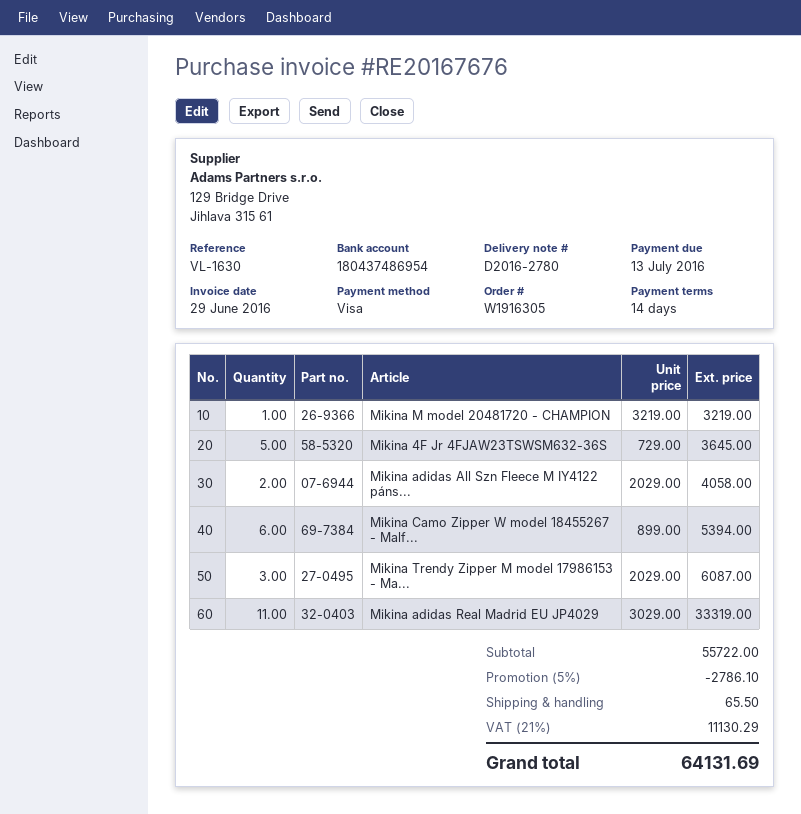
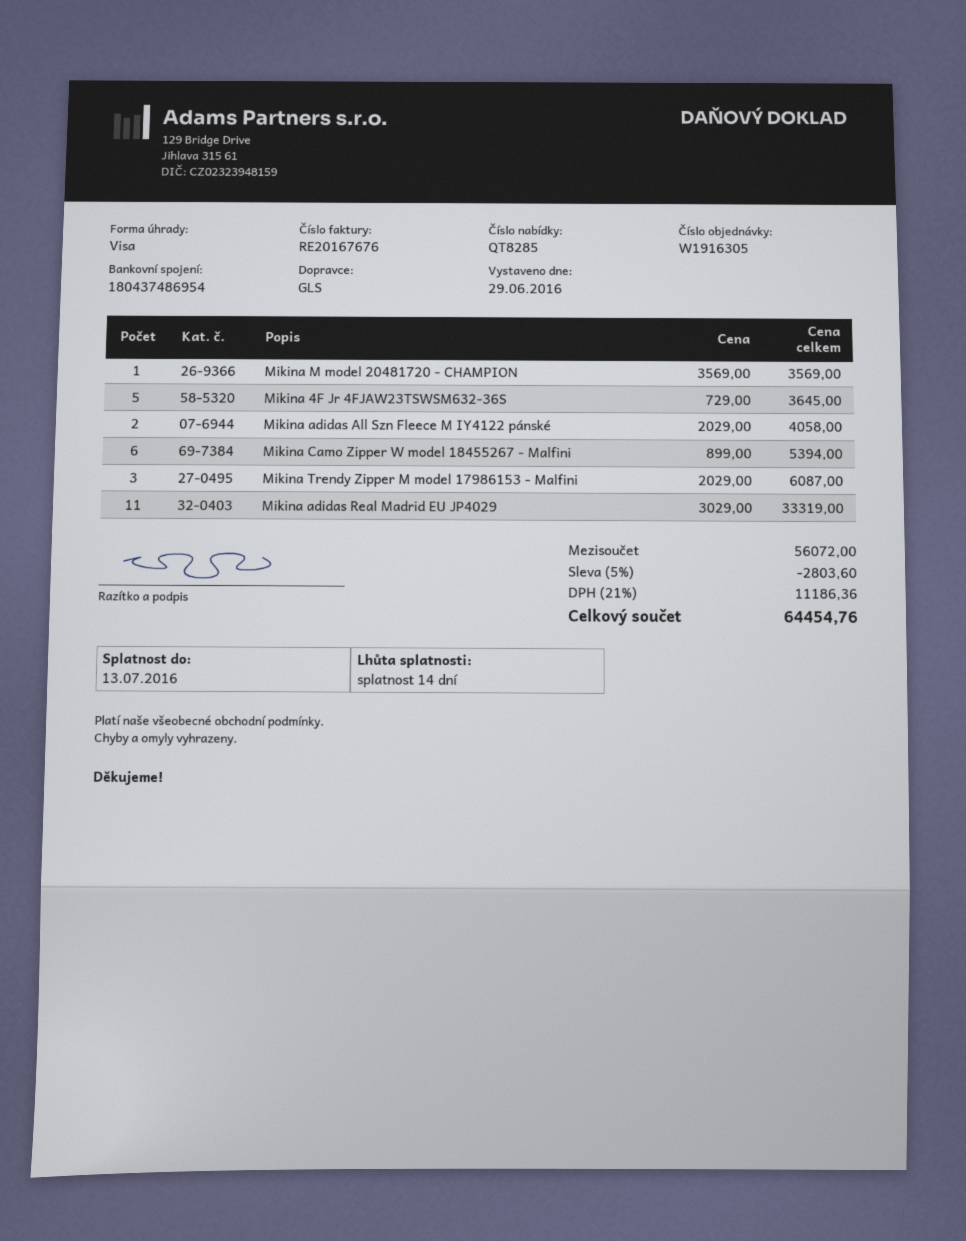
Mikina M model 20481720 - CHAMPION: 1 x 3219.00 = 3219.00 -> 1 x 3569.00 = 3569.00
subtotal: 55722.00 -> 56072.00
discount: 5% = 2786.10 -> 5% = 2803.60
shipping: 65.50 -> none
tax: 21% = 11130.29 -> 21% = 11186.36
total: 64131.69 -> 64454.76

